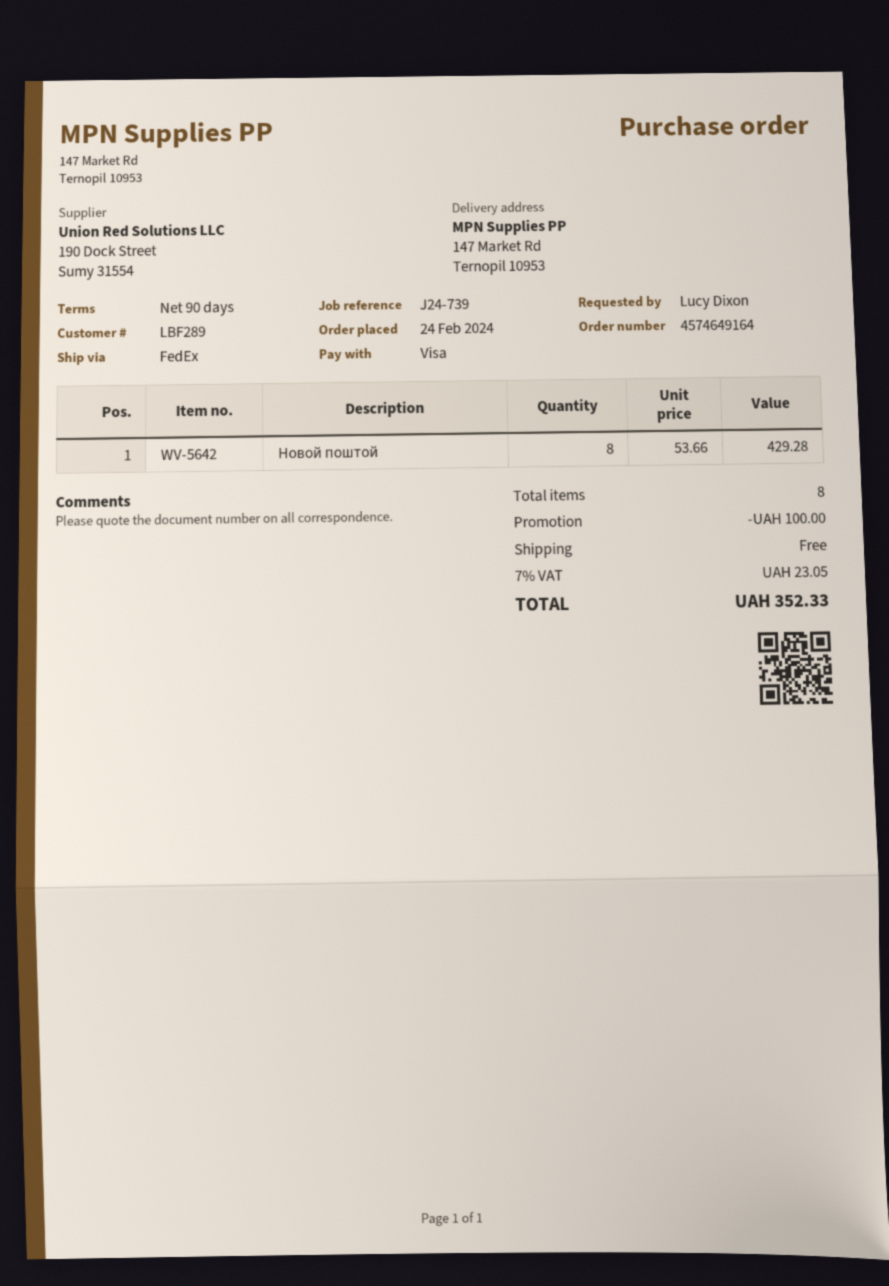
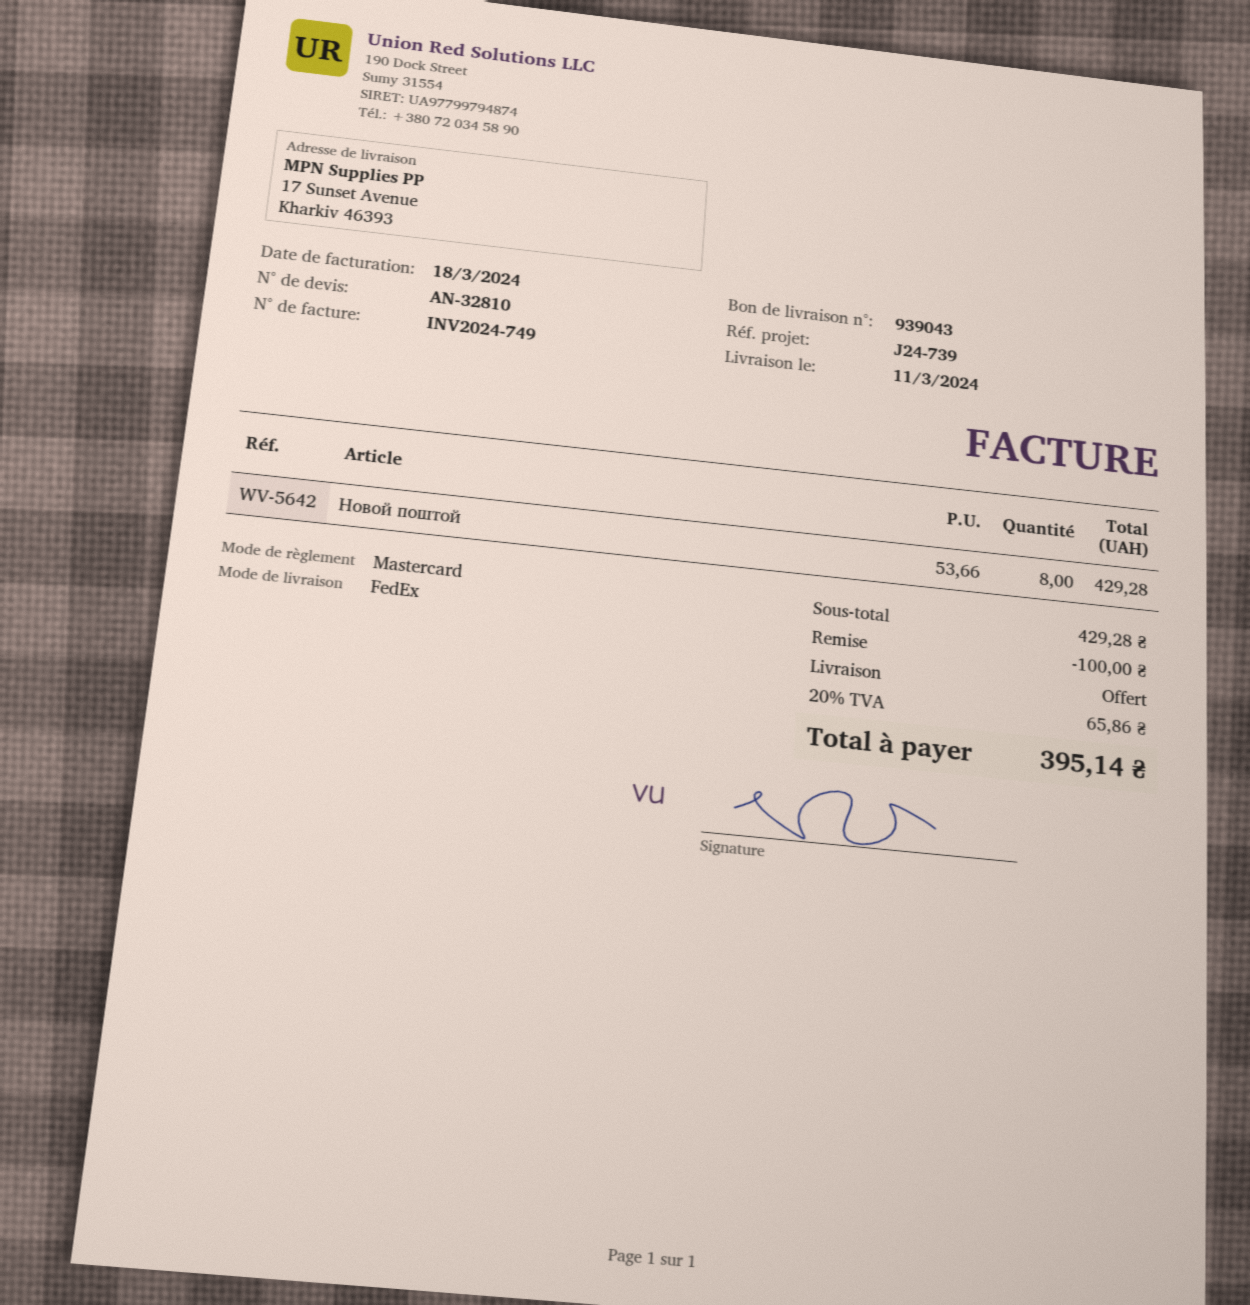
payment method: Visa -> Mastercard
ship to: 147 Market Rd, Ternopil 10953 -> 17 Sunset Avenue, Kharkiv 46393
tax: 7% = 23.05 -> 20% = 65.86
total: 352.33 -> 395.14

